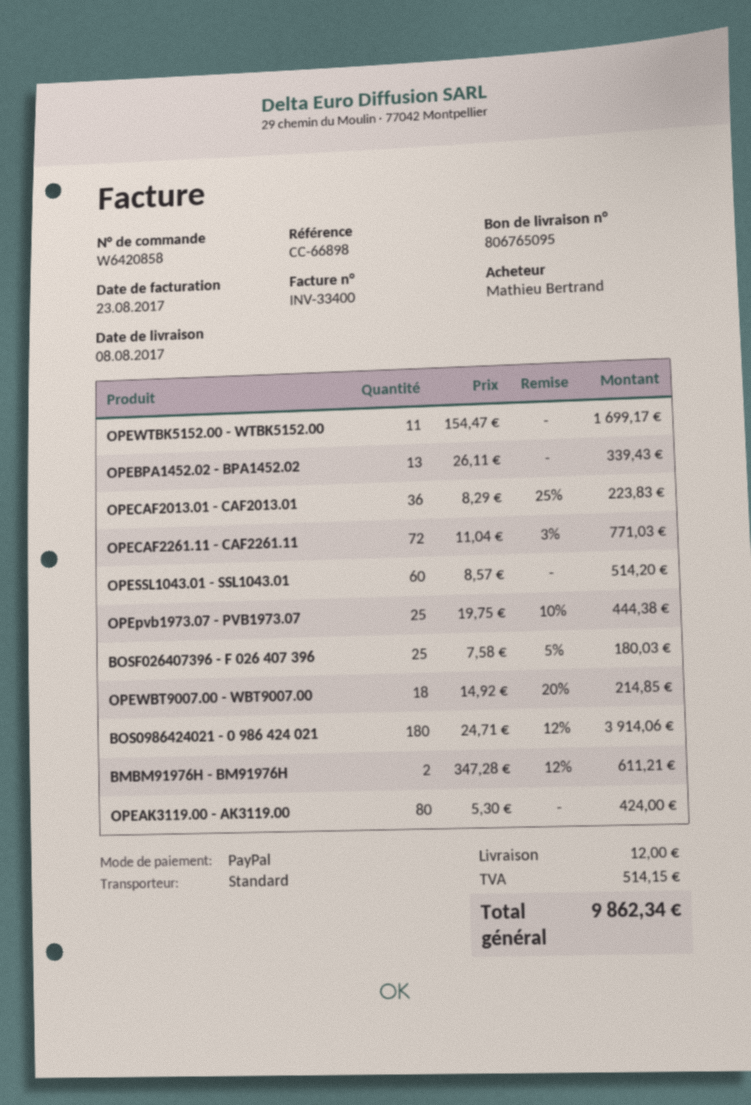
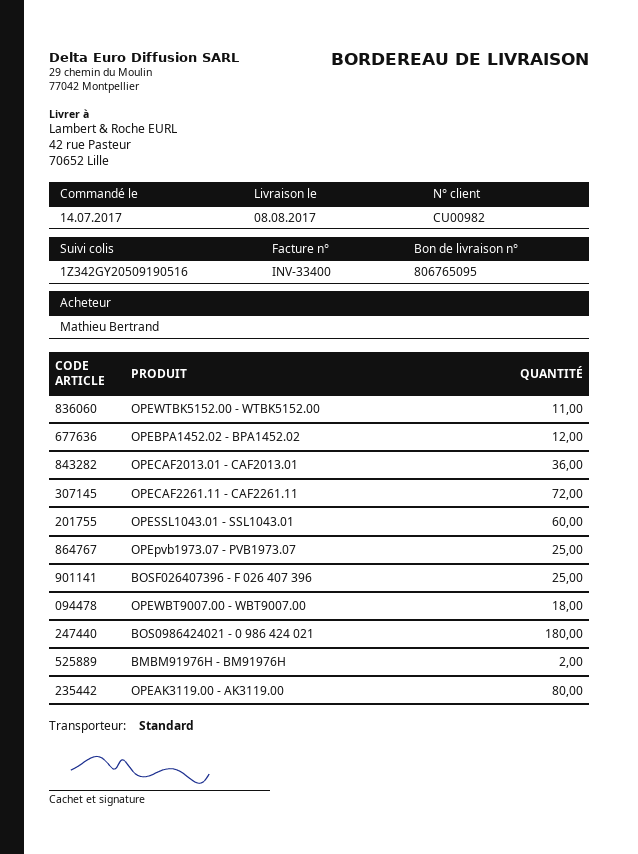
OPEBPA1452.02 - BPA1452.02: 13 -> 12

